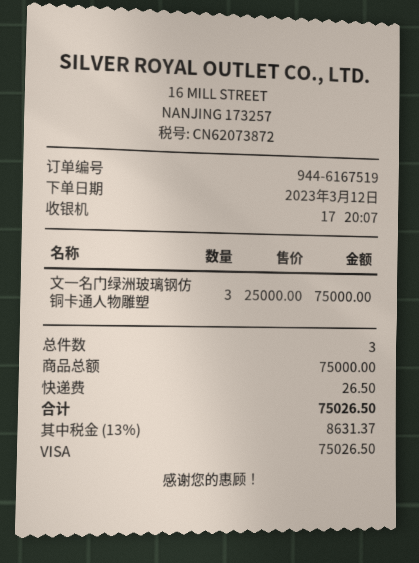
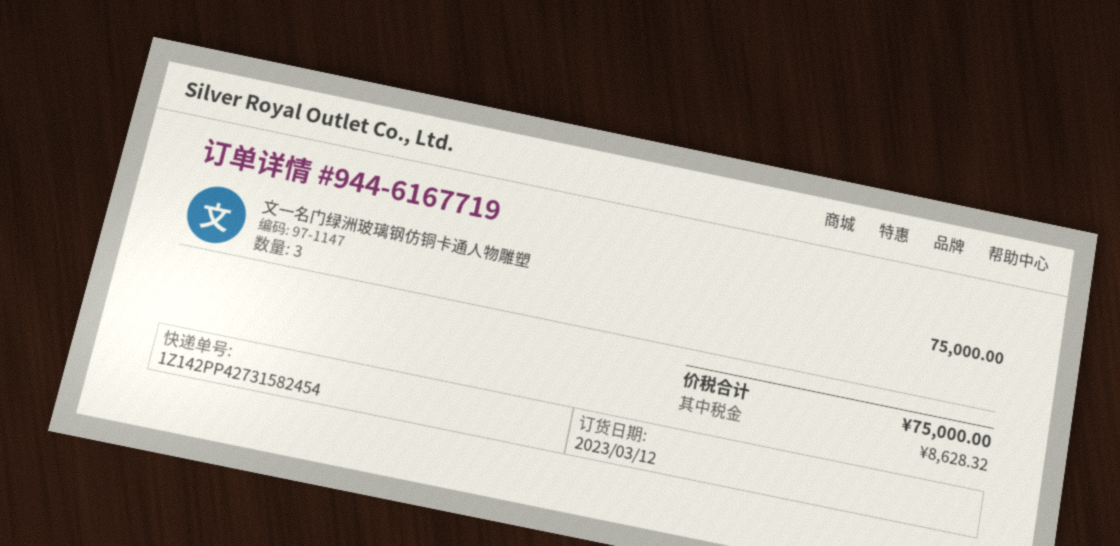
order number: 944-6167519 -> 944-6167719
shipping: 26.50 -> none
tax: 8631.37 -> 8628.32
total: 75026.50 -> 75000.00

